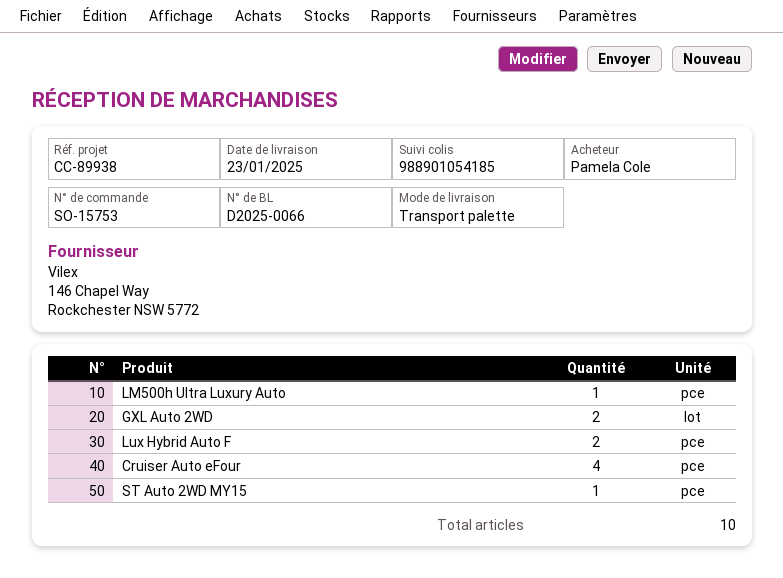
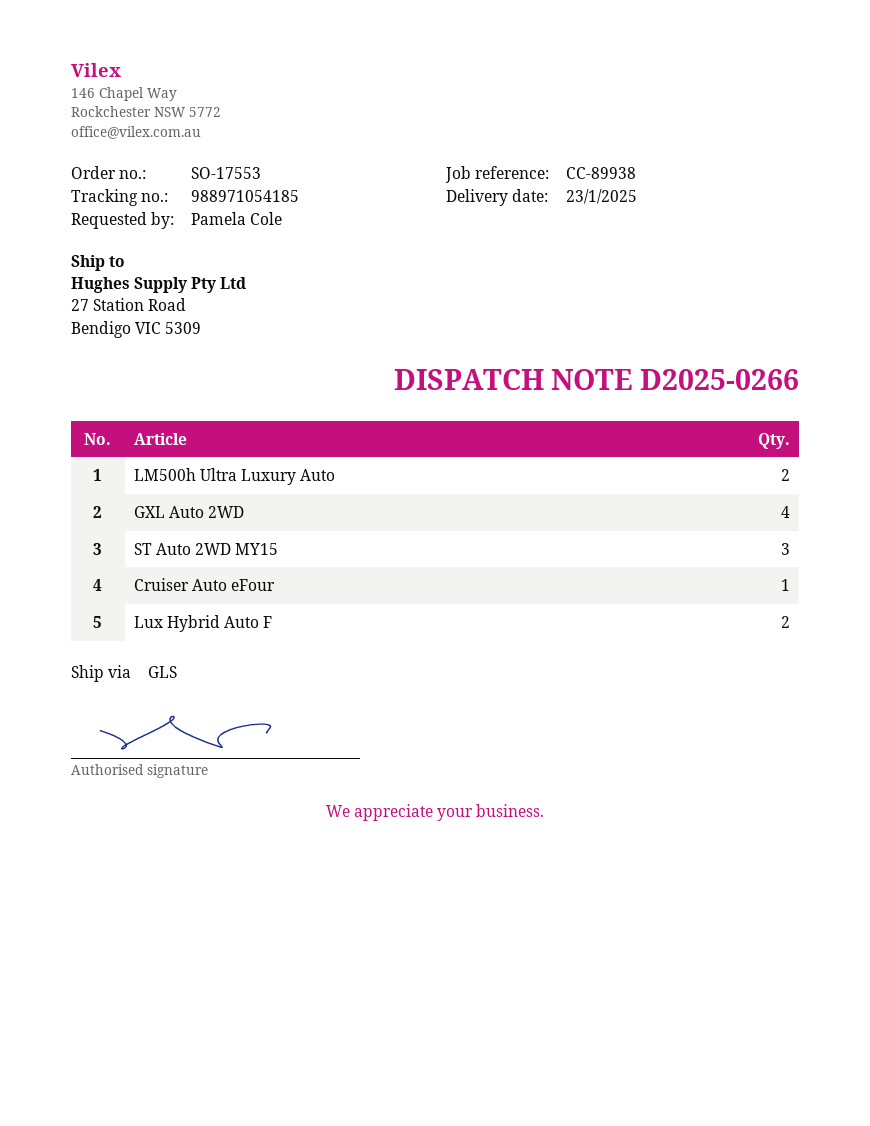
order number: SO-15753 -> SO-17553
delivery note number: D2025-0066 -> D2025-0266
shipping method: pallet freight -> GLS
tracking number: 988901054185 -> 988971054185
LM500h Ultra Luxury Auto: 1 -> 2
GXL Auto 2WD: 2 -> 4
Cruiser Auto eFour: 4 -> 1
ST Auto 2WD MY15: 1 -> 3

